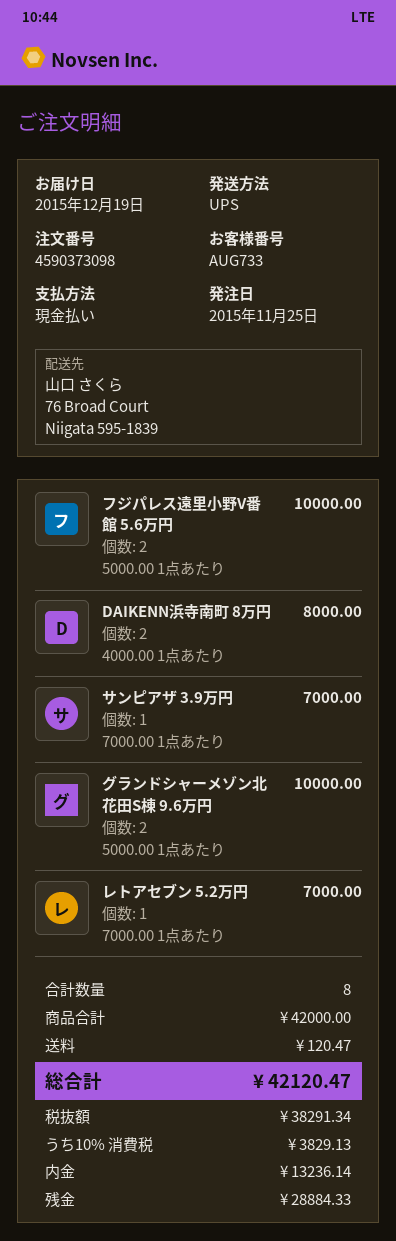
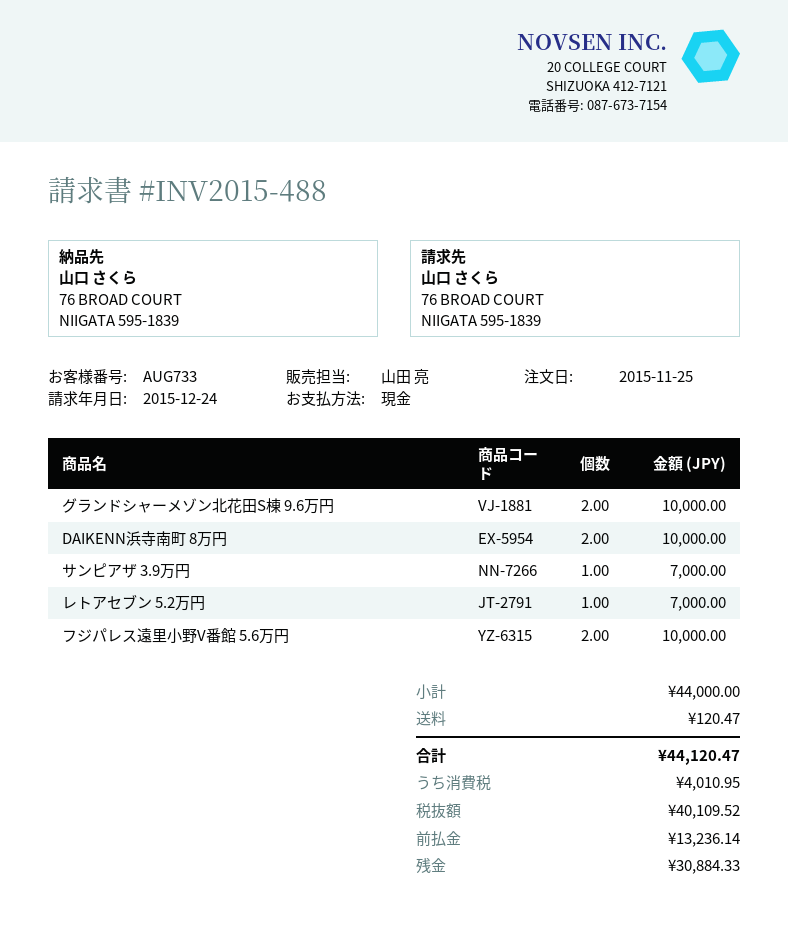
DAIKENN浜寺南町 8万円: 2 for 8000.00 -> 2 for 10000.00
subtotal: 42000.00 -> 44000.00
net: 38291.34 -> 40109.52
tax: 3829.13 -> 4010.95
total: 42120.47 -> 44120.47
balance: 28884.33 -> 30884.33

